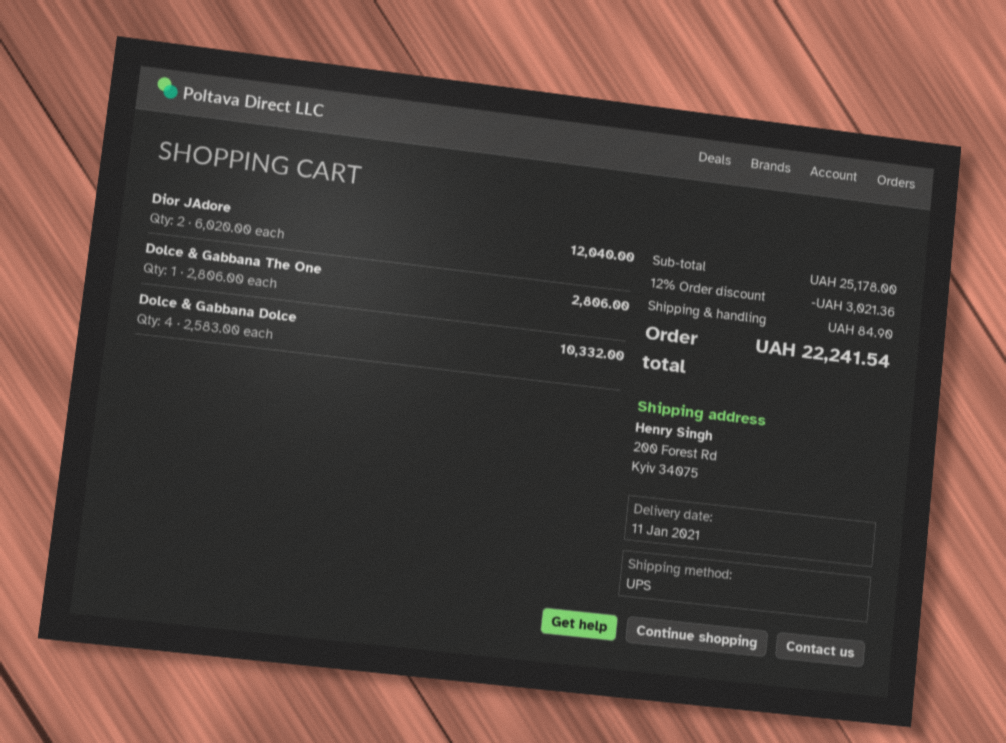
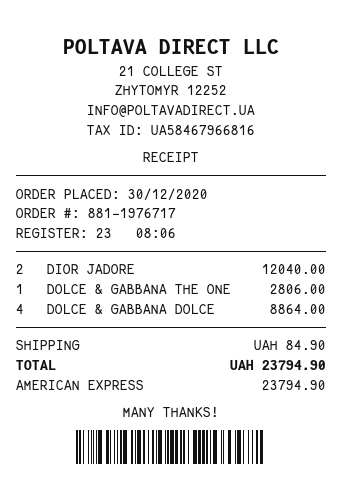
Dolce & Gabbana Dolce: 4 for 10332.00 -> 4 for 8864.00
discount: 12% = 3021.36 -> none
total: 22241.54 -> 23794.90

